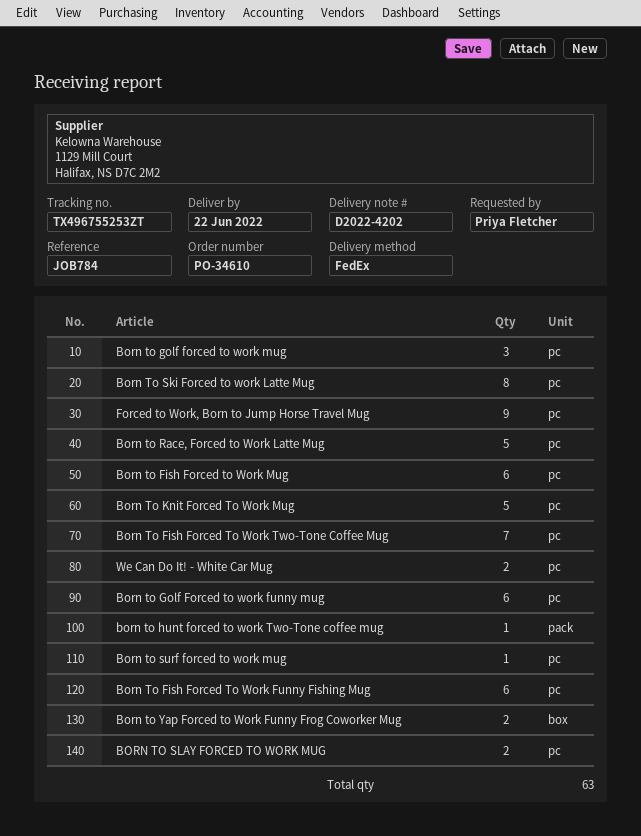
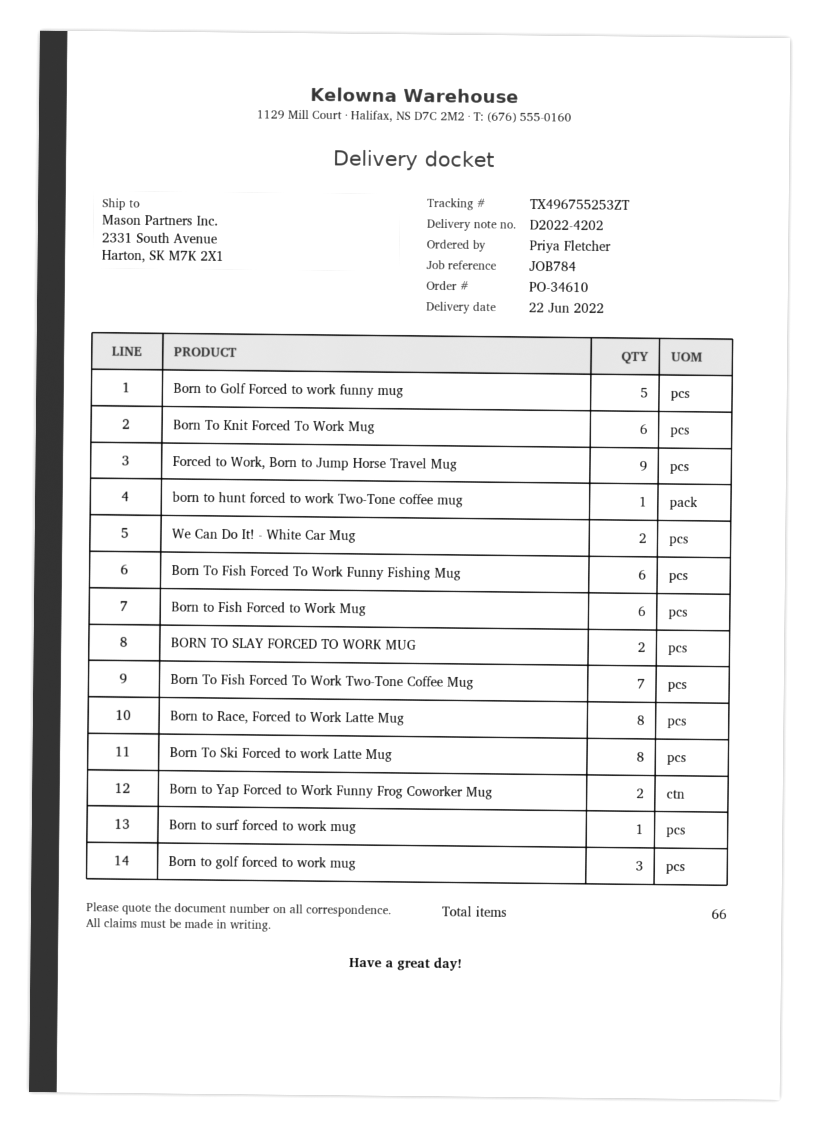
Born to Race, Forced to Work Latte Mug: 5 -> 8
Born To Knit Forced To Work Mug: 5 -> 6
Born to Golf Forced to work funny mug: 6 -> 5
total quantity: 63 -> 66

